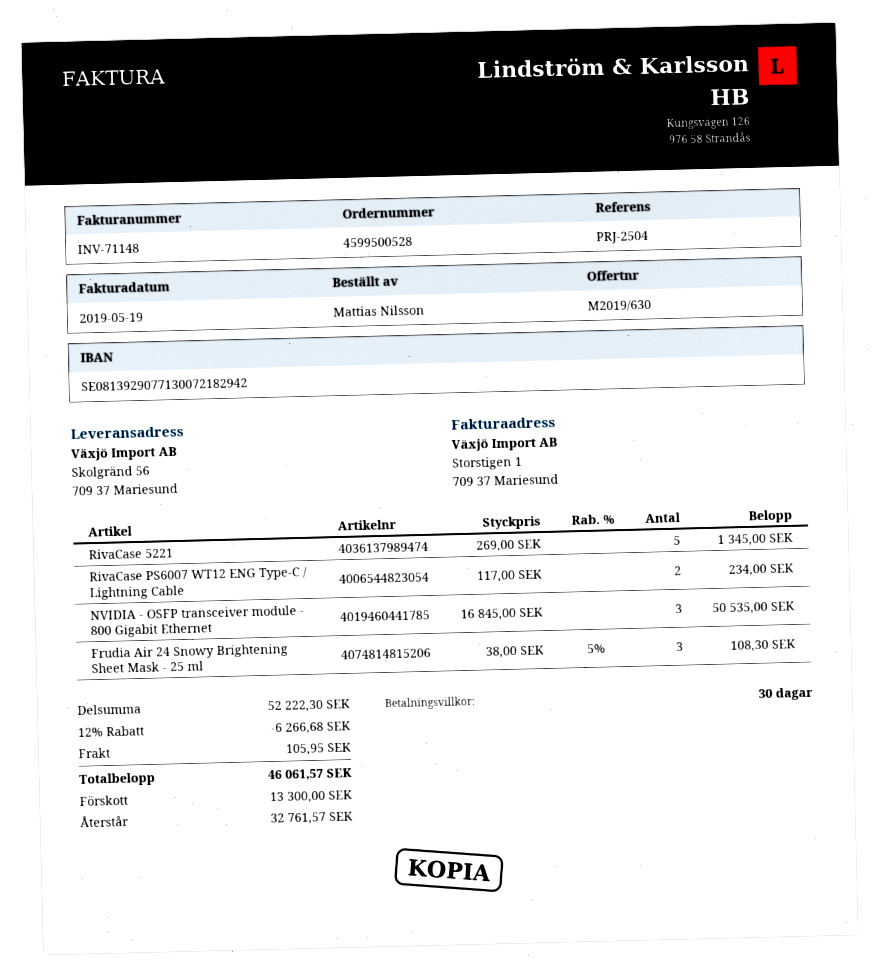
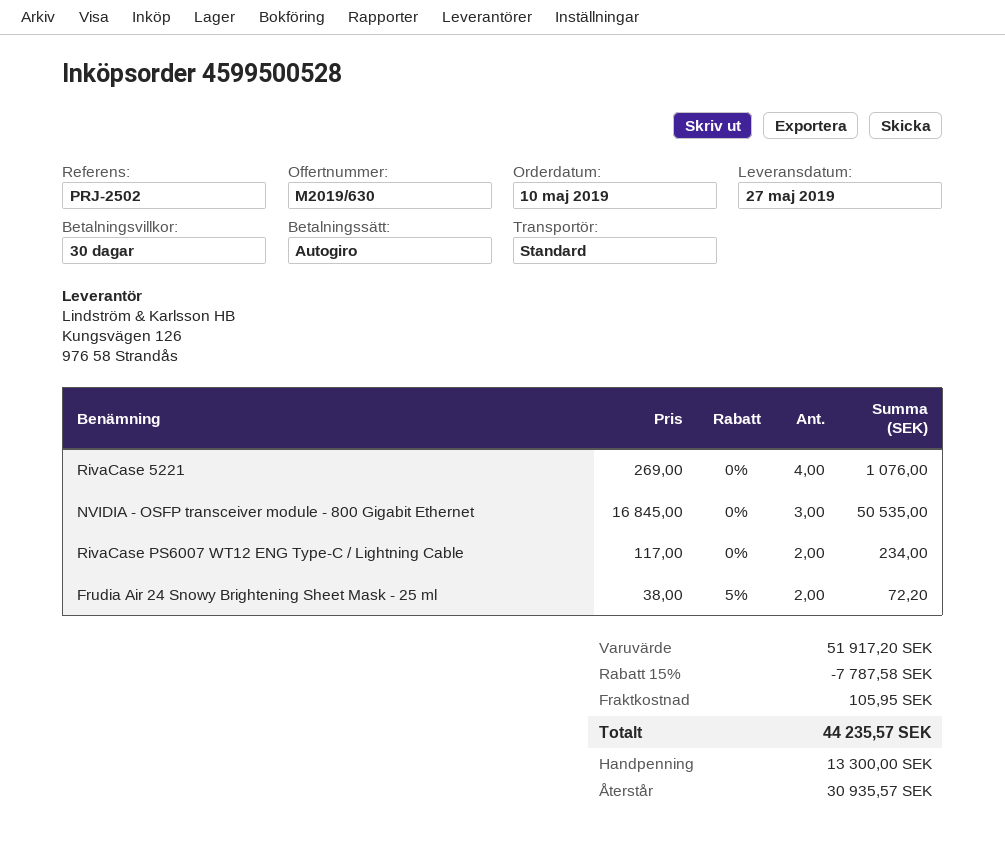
reference: PRJ-2504 -> PRJ-2502
RivaCase 5221: 5 x 269.00 = 1345.00 -> 4 x 269.00 = 1076.00
Frudia Air 24 Snowy Brightening Sheet Mask - 25 ml: 3 x 38.00 - 5% = 108.30 -> 2 x 38.00 - 5% = 72.20
subtotal: 52222.30 -> 51917.20
discount: 12% = 6266.68 -> 15% = 7787.58
total: 46061.57 -> 44235.57
balance: 32761.57 -> 30935.57

